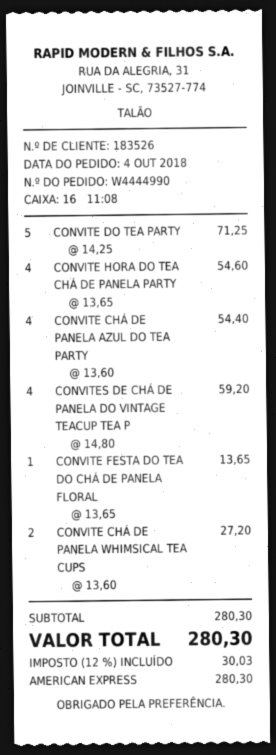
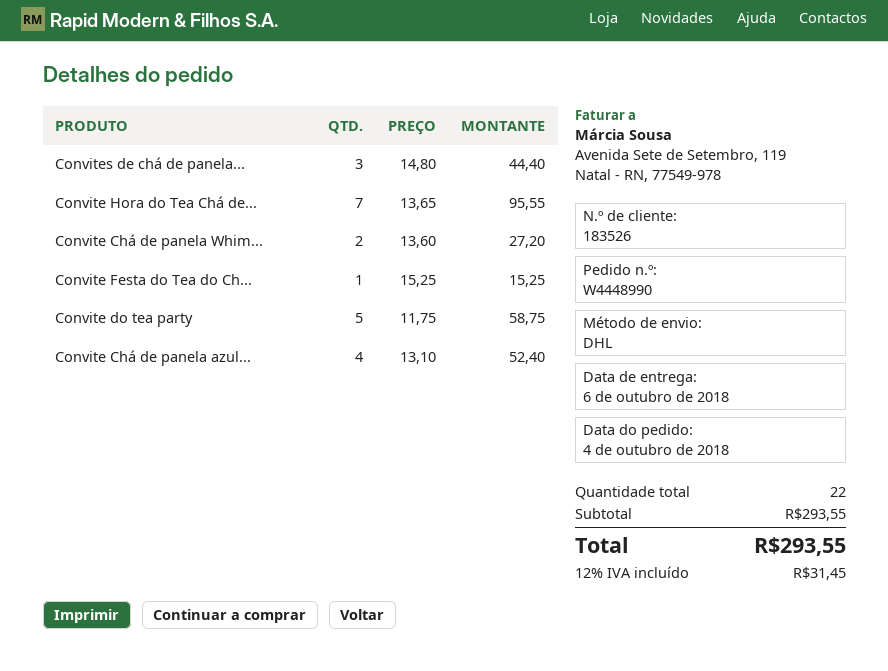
order number: W4444990 -> W4448990
CONVITE DO TEA PARTY: 5 x 14.25 = 71.25 -> 5 x 11.75 = 58.75
CONVITE HORA DO TEA CHÁ DE PANELA PARTY: 4 x 13.65 = 54.60 -> 7 x 13.65 = 95.55
CONVITE CHÁ DE PANELA AZUL DO TEA PARTY: 4 x 13.60 = 54.40 -> 4 x 13.10 = 52.40
CONVITES DE CHÁ DE PANELA DO VINTAGE TEACUP TEA P: 4 x 14.80 = 59.20 -> 3 x 14.80 = 44.40
CONVITE FESTA DO TEA DO CHÁ DE PANELA FLORAL: 1 x 13.65 = 13.65 -> 1 x 15.25 = 15.25
subtotal: 280.30 -> 293.55
tax: 12% = 30.03 -> 12% = 31.45
total: 280.30 -> 293.55

